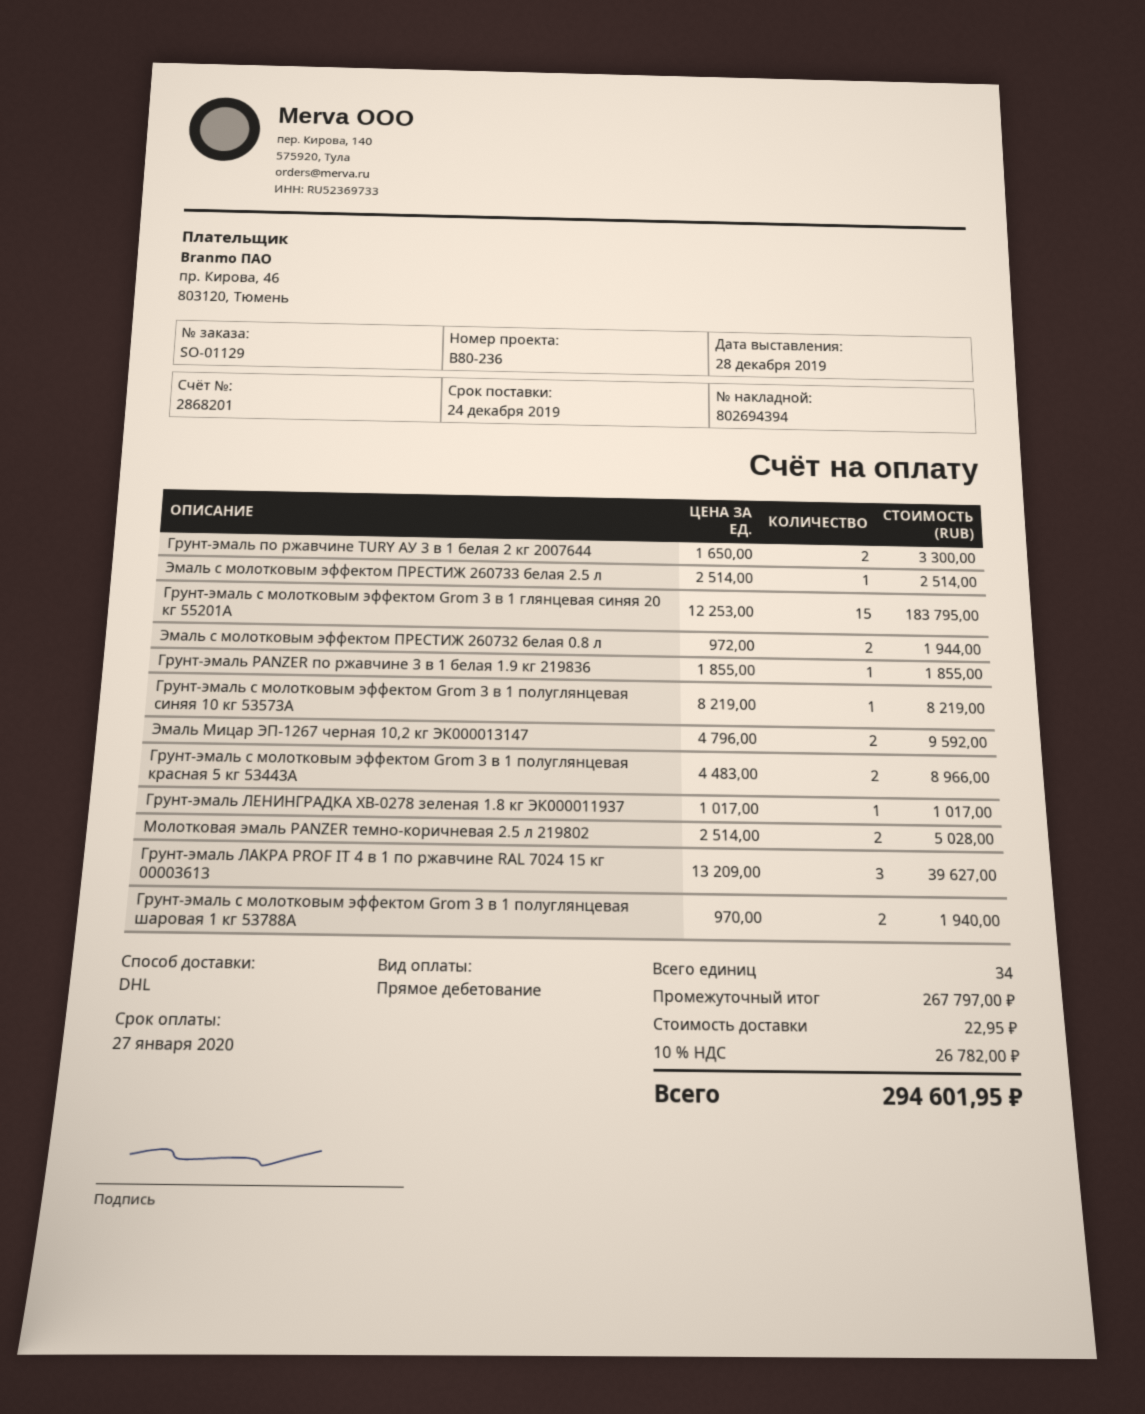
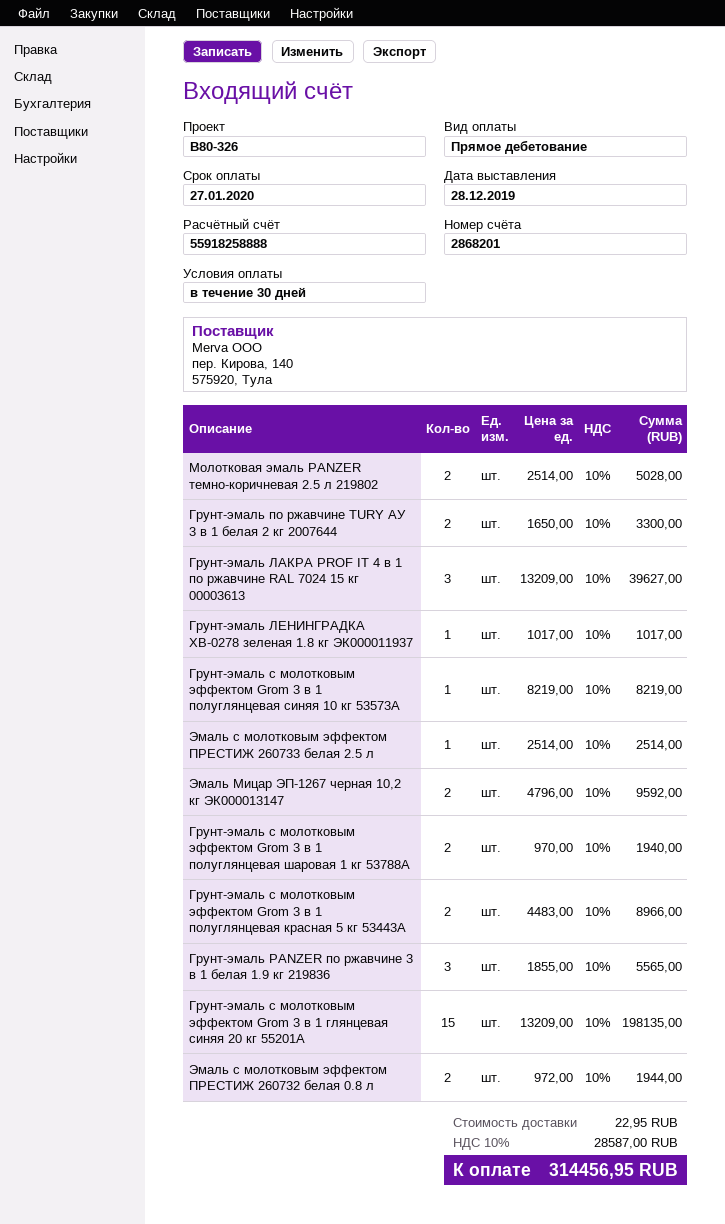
reference: B80-236 -> B80-326
Грунт-эмаль с молотковым эффектом Grom 3 в 1 глянцевая синяя 20 кг 55201А: 15 x 12253.00 = 183795.00 -> 15 x 13209.00 = 198135.00
Грунт-эмаль PANZER по ржавчине 3 в 1 белая 1.9 кг 219836: 1 x 1855.00 = 1855.00 -> 3 x 1855.00 = 5565.00
tax: 10% = 26782.00 -> 10% = 28587.00
total: 294601.95 -> 314456.95

